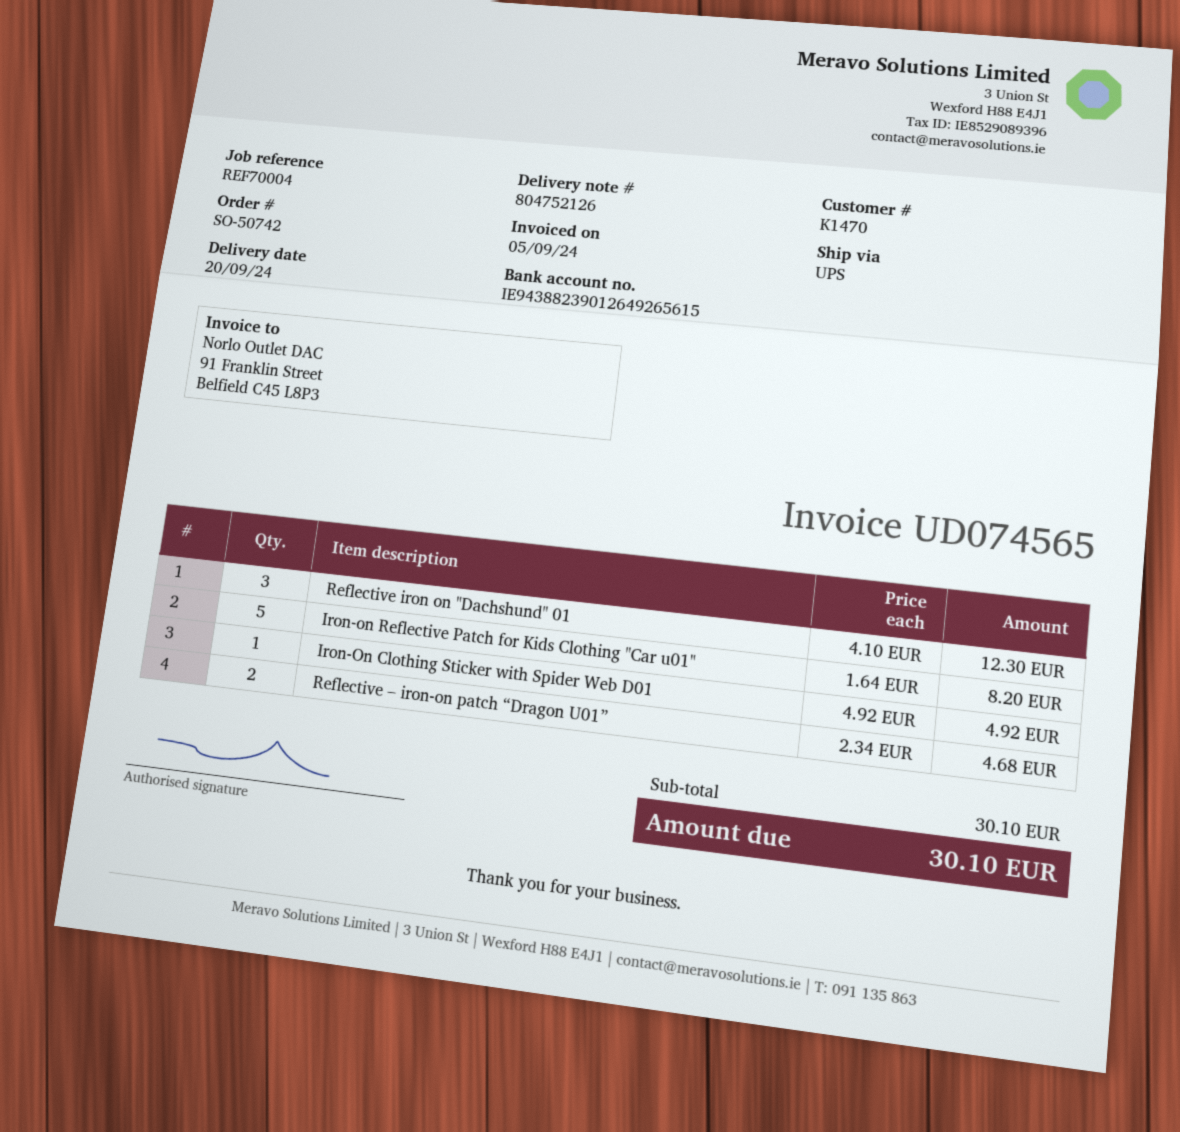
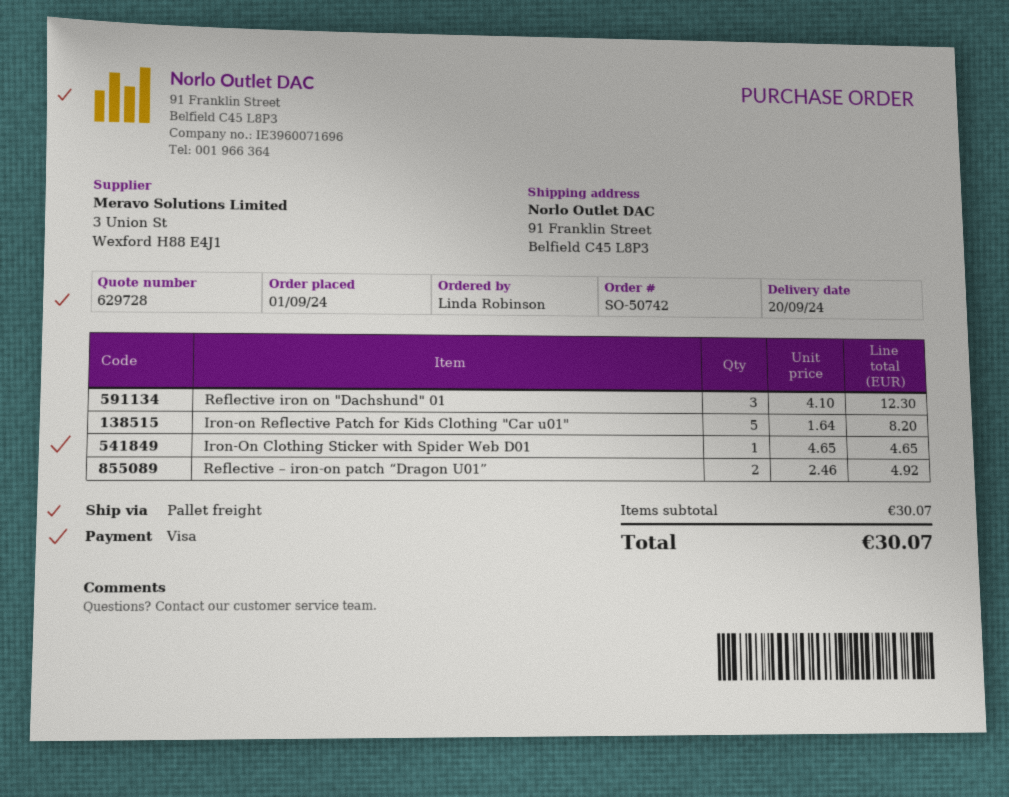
shipping method: UPS -> pallet freight
Iron-On Clothing Sticker with Spider Web D01: 1 x 4.92 = 4.92 -> 1 x 4.65 = 4.65
Reflective – iron-on patch “Dragon U01”: 2 x 2.34 = 4.68 -> 2 x 2.46 = 4.92
subtotal: 30.10 -> 30.07
total: 30.10 -> 30.07

